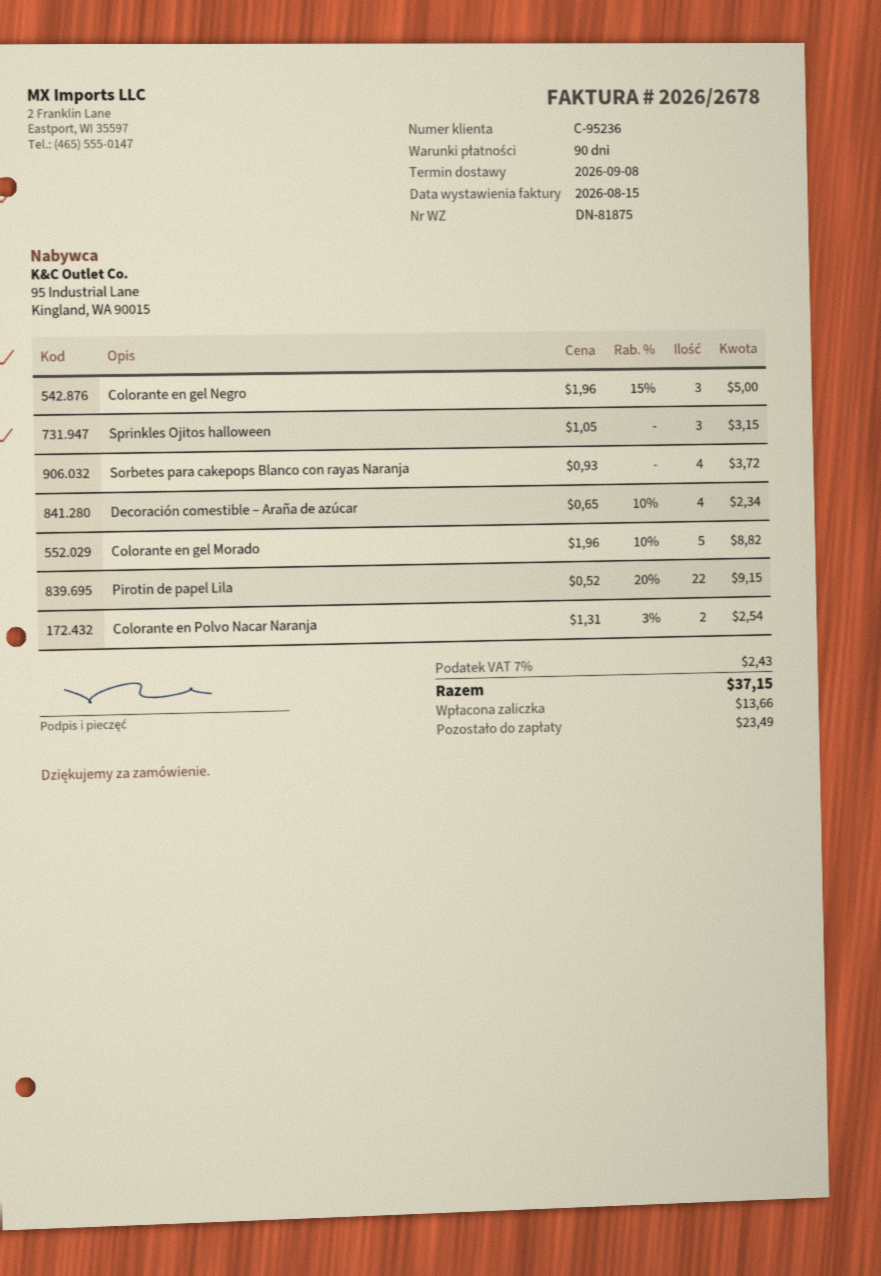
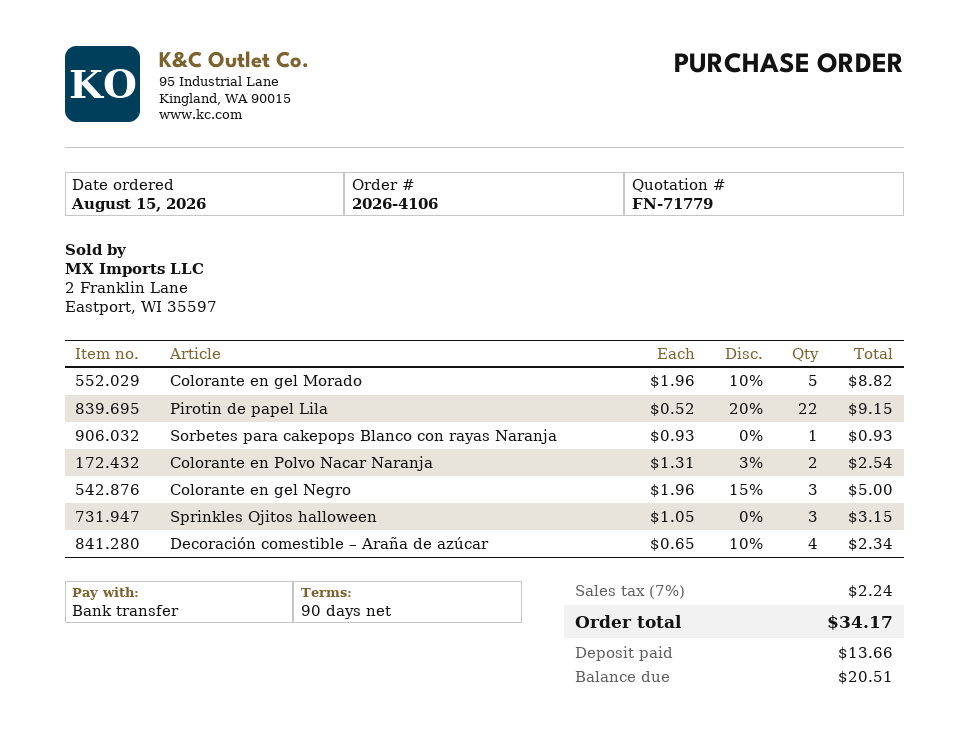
Sorbetes para cakepops Blanco con rayas Naranja: 4 x 0.93 = 3.72 -> 1 x 0.93 = 0.93
tax: 7% = 2.43 -> 7% = 2.24
total: 37.15 -> 34.17
balance: 23.49 -> 20.51

